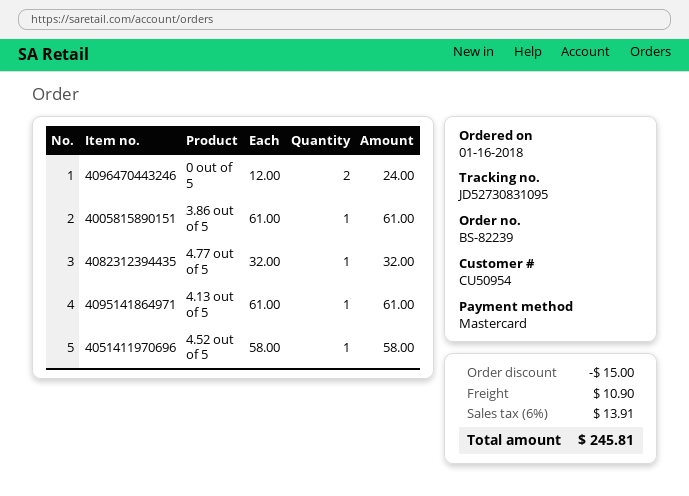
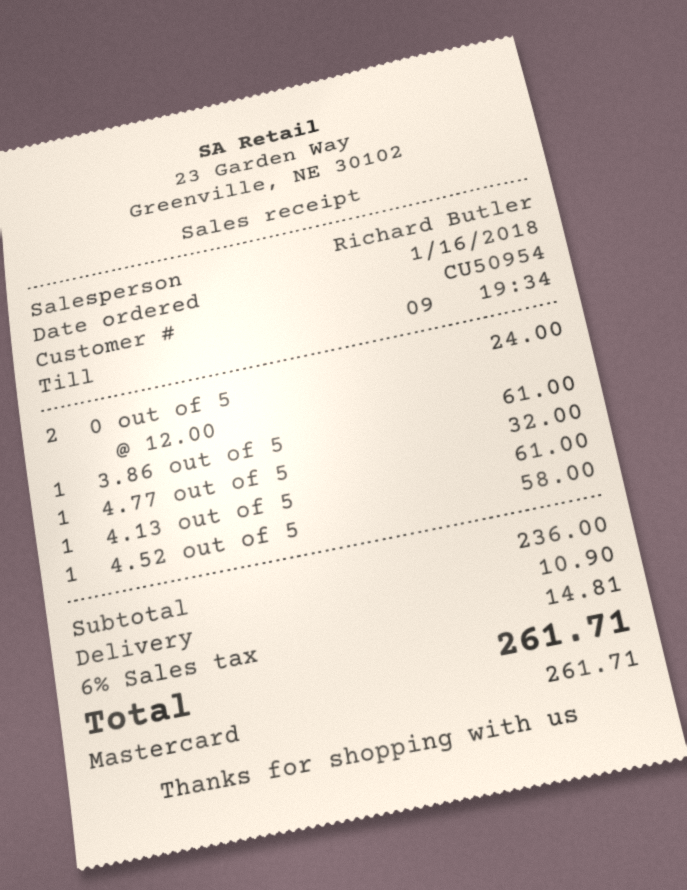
discount: 15.00 -> none
tax: 6% = 13.91 -> 6% = 14.81
total: 245.81 -> 261.71

